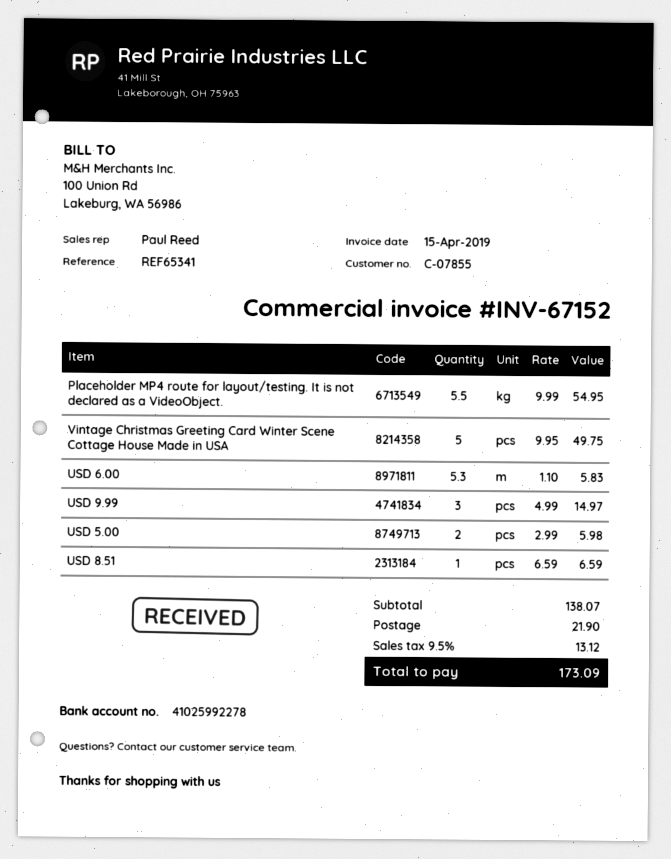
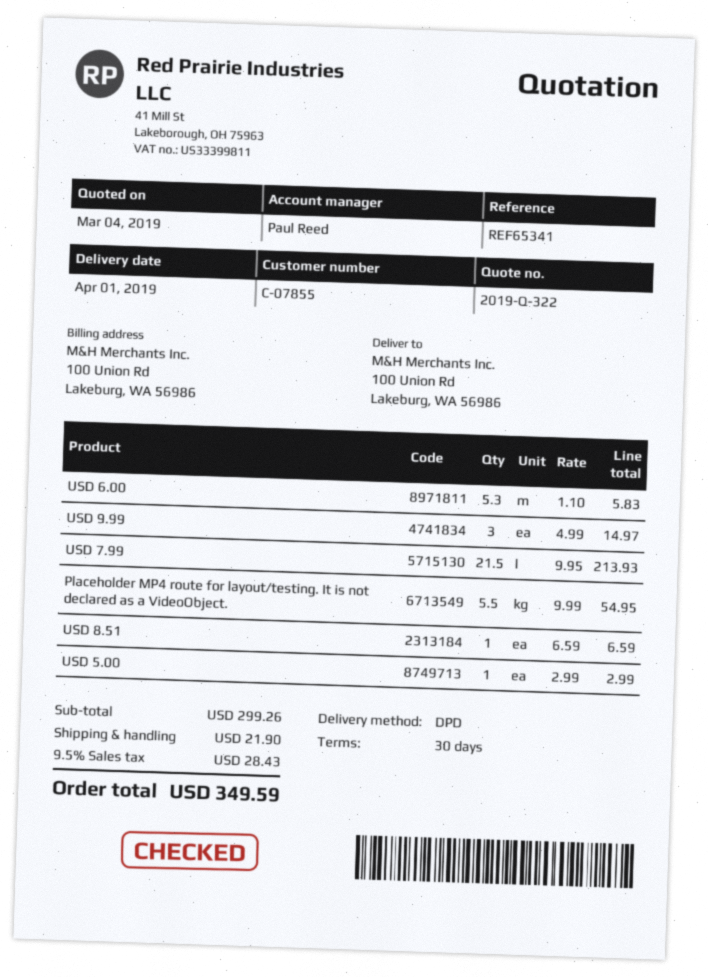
Vintage Christmas Greeting Card Winter Scene Cottage House Made in USA: 5 x 9.95 = 49.75 -> none
USD 5.00: 2 x 2.99 = 5.98 -> 1 x 2.99 = 2.99
USD 7.99: none -> 21.5 x 9.95 = 213.93
subtotal: 138.07 -> 299.26
tax: 9.5% = 13.12 -> 9.5% = 28.43
total: 173.09 -> 349.59

